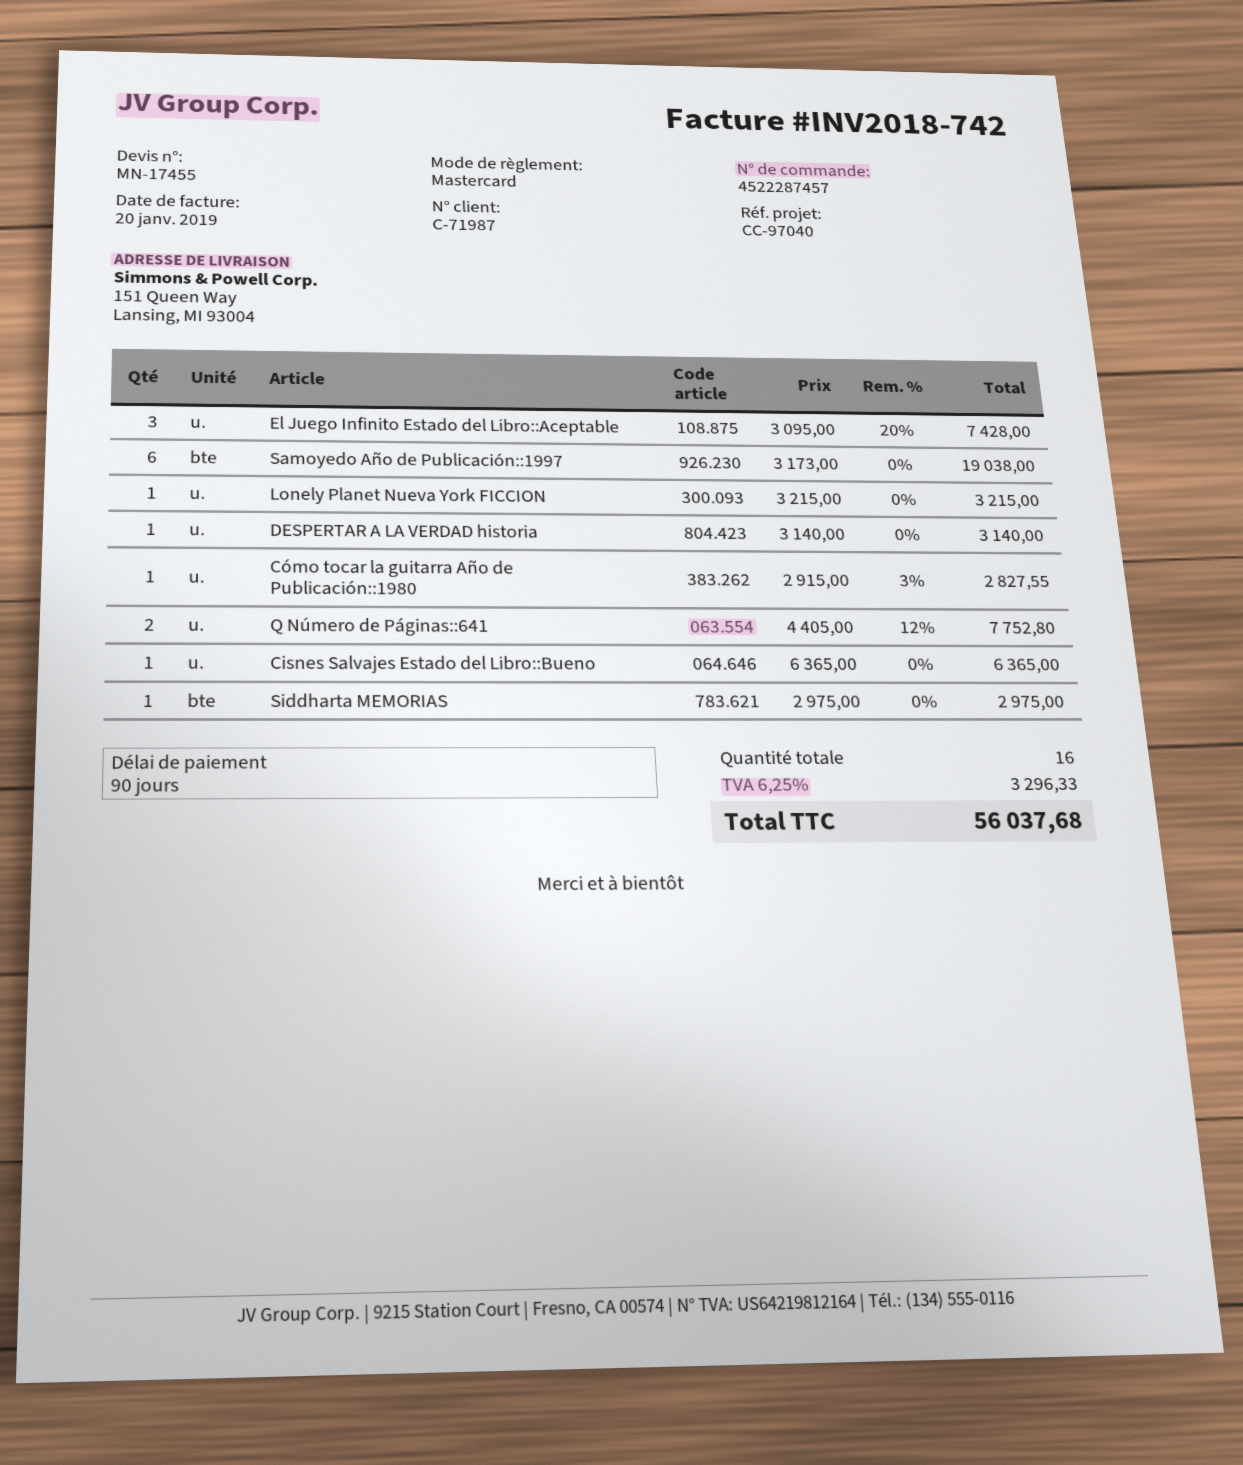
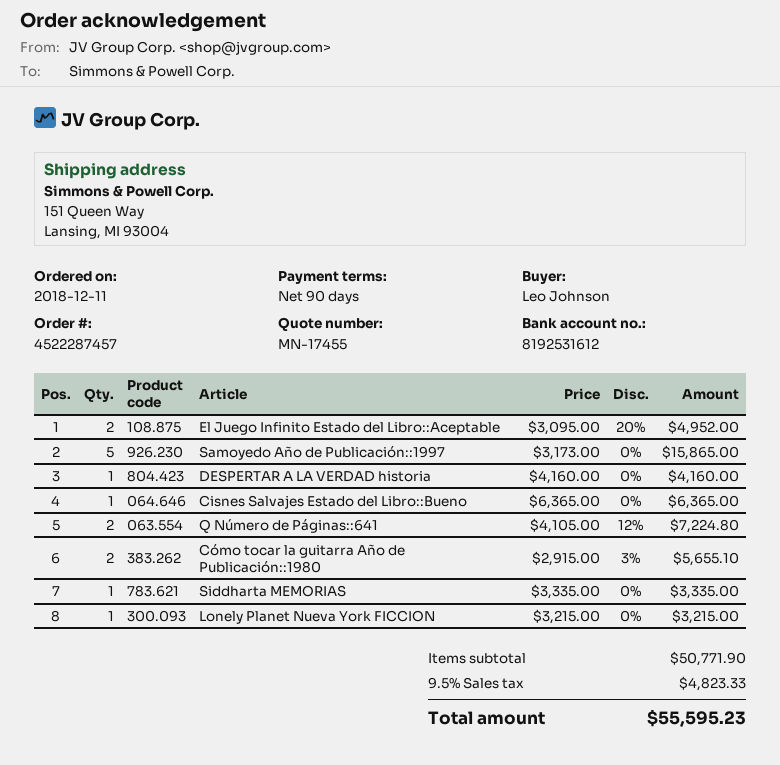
El Juego Infinito Estado del Libro::Aceptable: 3 x 3095.00 - 20% = 7428.00 -> 2 x 3095.00 - 20% = 4952.00
Samoyedo Año de Publicación::1997: 6 x 3173.00 = 19038.00 -> 5 x 3173.00 = 15865.00
DESPERTAR A LA VERDAD historia: 1 x 3140.00 = 3140.00 -> 1 x 4160.00 = 4160.00
Cómo tocar la guitarra Año de Publicación::1980: 1 x 2915.00 - 3% = 2827.55 -> 2 x 2915.00 - 3% = 5655.10
Q Número de Páginas::641: 2 x 4405.00 - 12% = 7752.80 -> 2 x 4105.00 - 12% = 7224.80
Siddharta MEMORIAS: 1 x 2975.00 = 2975.00 -> 1 x 3335.00 = 3335.00
tax: 6.25% = 3296.33 -> 9.5% = 4823.33
total: 56037.68 -> 55595.23

